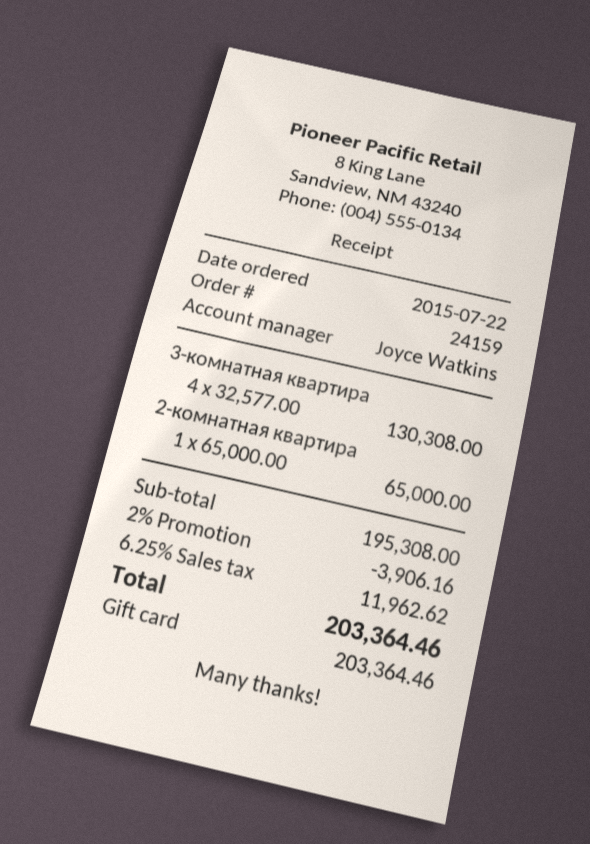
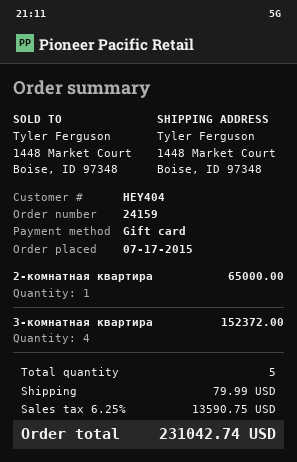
order date: 2015-07-22 -> 2015-07-17
3-комнатная квартира: 4 for 130308.00 -> 4 for 152372.00
discount: 2% = 3906.16 -> none
shipping: none -> 79.99
tax: 6.25% = 11962.62 -> 6.25% = 13590.75
total: 203364.46 -> 231042.74

